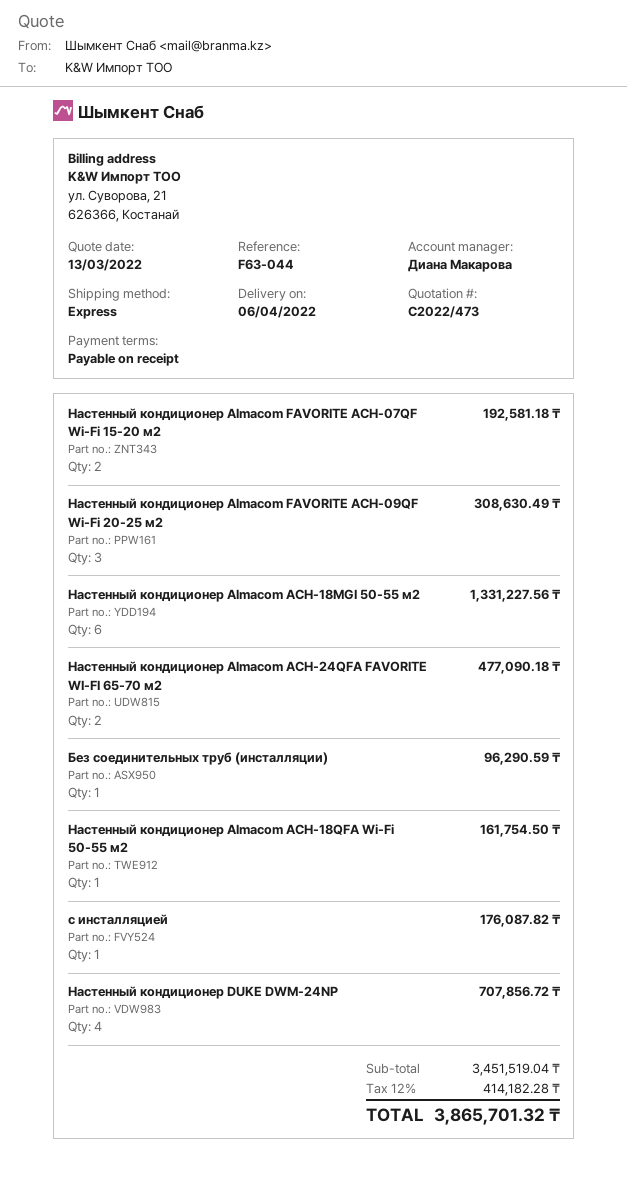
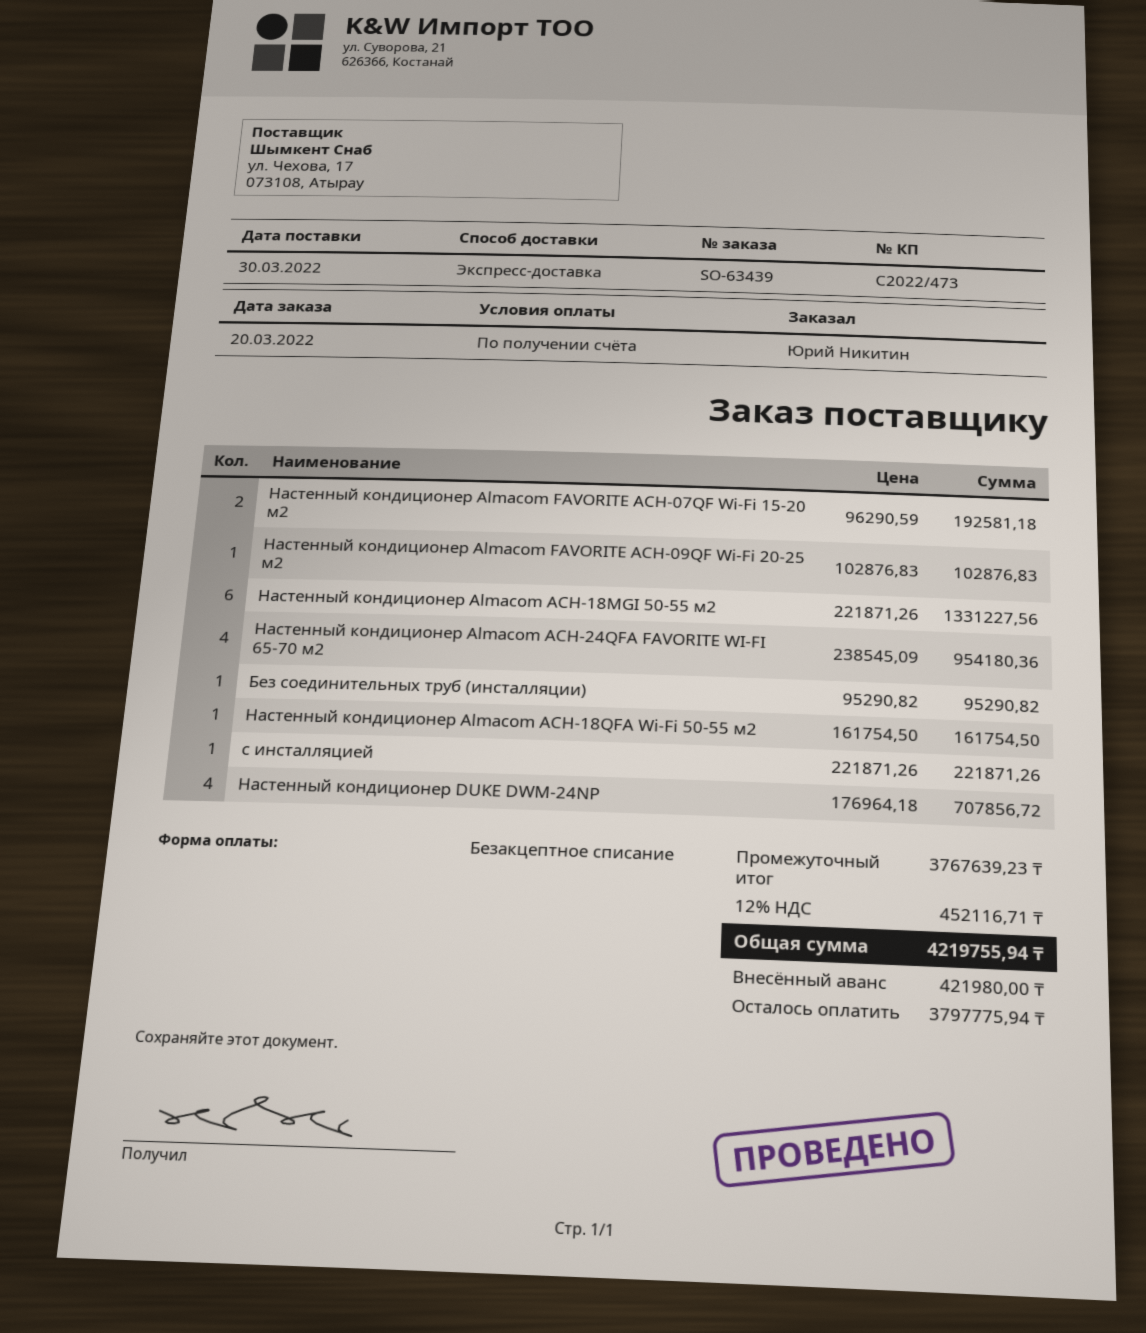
delivery date: 2022-04-06 -> 2022-03-30
Настенный кондиционер Almacom FAVORITE ACH-09QF Wi-Fi 20-25 м2: 3 for 308630.49 -> 1 for 102876.83
Настенный кондиционер Almacom ACH-24QFA FAVORITE WI-FI 65-70 м2: 2 for 477090.18 -> 4 for 954180.36
Без соединительных труб (инсталляции): 1 for 96290.59 -> 1 for 95290.82
с инсталляцией: 1 for 176087.82 -> 1 for 221871.26
subtotal: 3451519.04 -> 3767639.23
tax: 12% = 414182.28 -> 12% = 452116.71
total: 3865701.32 -> 4219755.94

